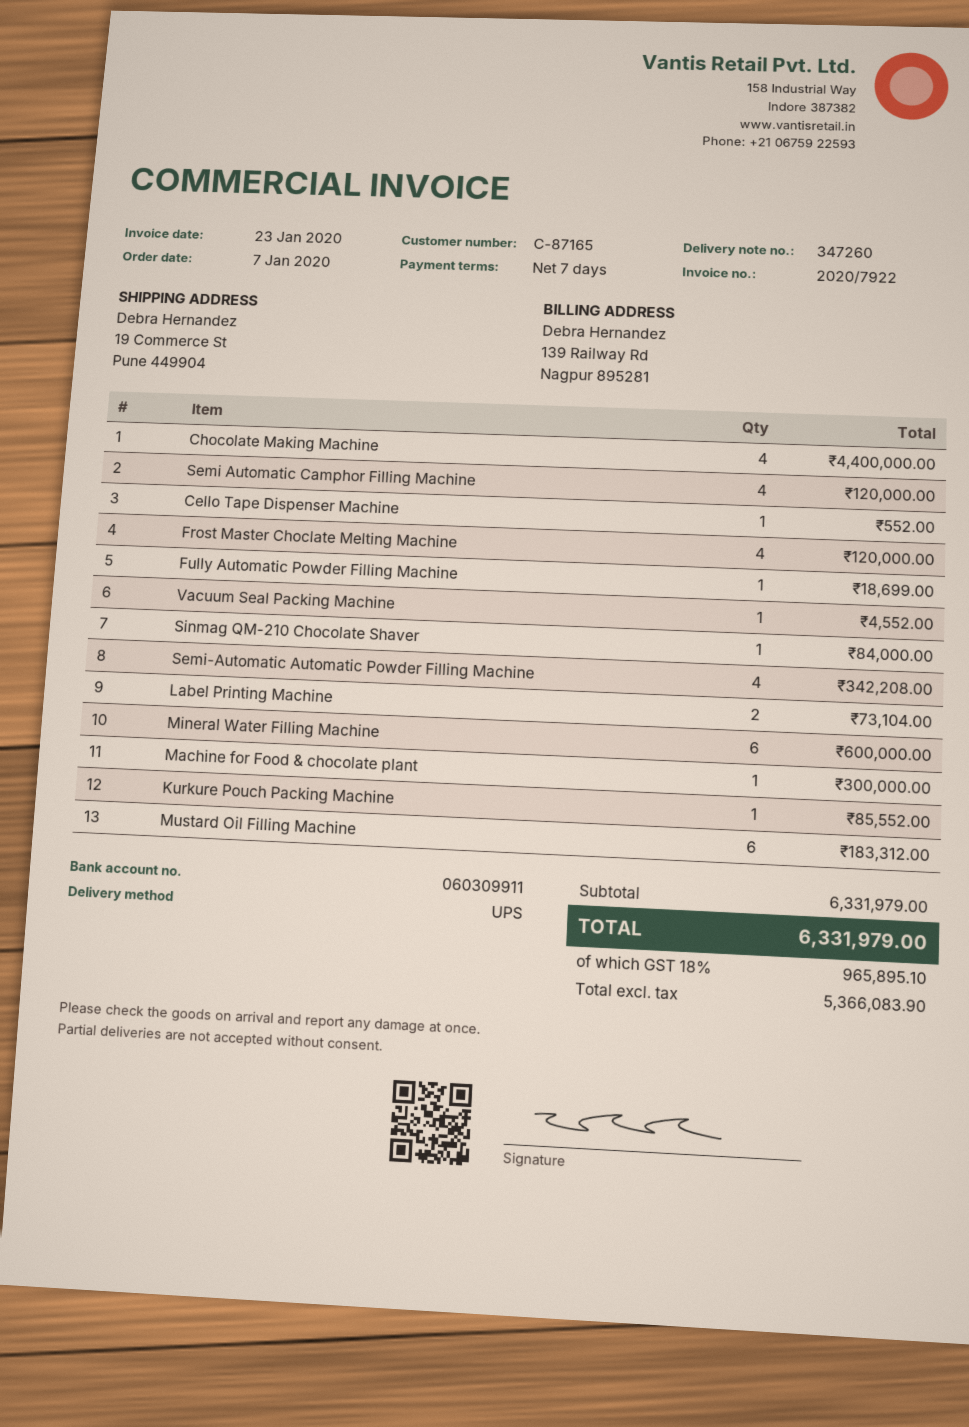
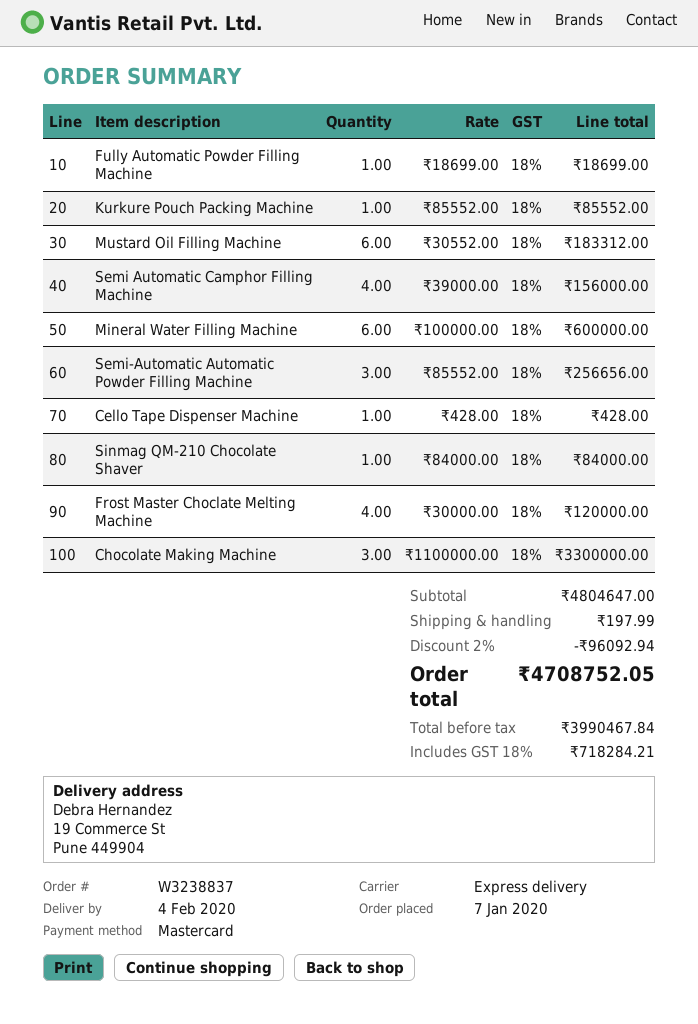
shipping method: UPS -> express
Chocolate Making Machine: 4 for 4400000.00 -> 3 for 3300000.00
Semi Automatic Camphor Filling Machine: 4 for 120000.00 -> 4 for 156000.00
Cello Tape Dispenser Machine: 1 for 552.00 -> 1 for 428.00
Vacuum Seal Packing Machine: 1 for 4552.00 -> none
Semi-Automatic Automatic Powder Filling Machine: 4 for 342208.00 -> 3 for 256656.00
Label Printing Machine: 2 for 73104.00 -> none
Machine for Food & chocolate plant: 1 for 300000.00 -> none
subtotal: 6331979.00 -> 4804647.00
discount: none -> 2% = 96092.94
shipping: none -> 197.99
net: 5366083.90 -> 3990467.84
tax: 18% = 965895.10 -> 18% = 718284.21
total: 6331979.00 -> 4708752.05

